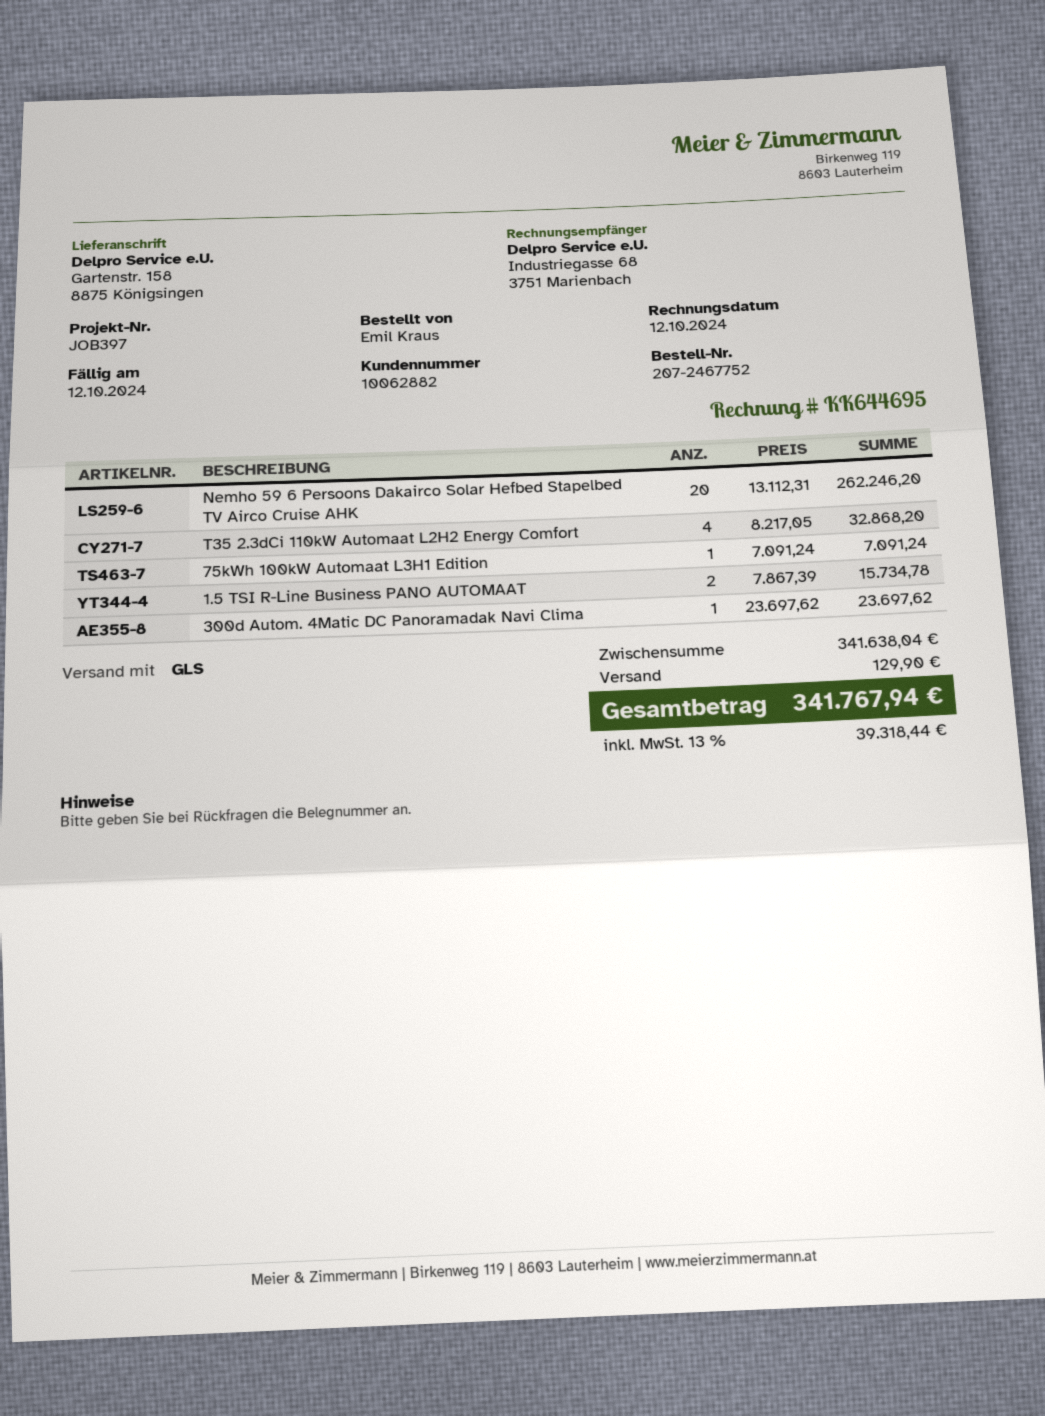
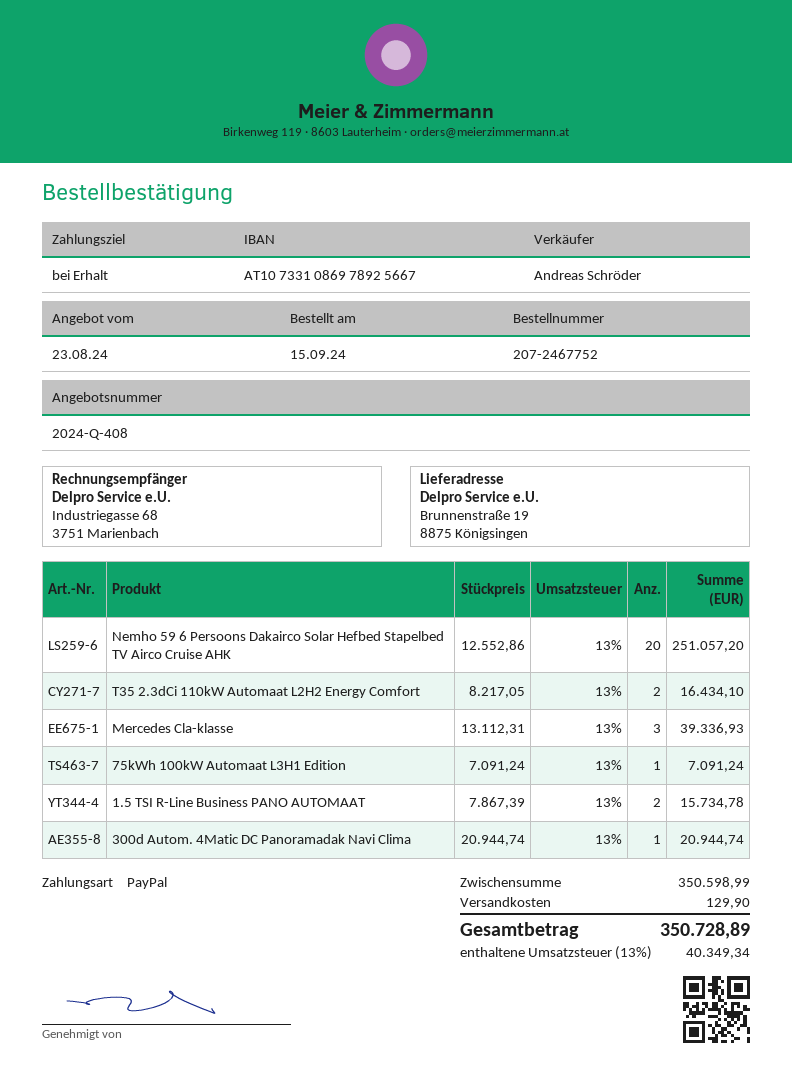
ship to: Gartenstr. 158, 8875 Königsingen -> Brunnenstraße 19, 8875 Königsingen
Nemho 59 6 Persoons Dakairco Solar Hefbed Stapelbed TV Airco Cruise AHK: 20 x 13112.31 = 262246.20 -> 20 x 12552.86 = 251057.20
T35 2.3dCi 110kW Automaat L2H2 Energy Comfort: 4 x 8217.05 = 32868.20 -> 2 x 8217.05 = 16434.10
300d Autom. 4Matic DC Panoramadak Navi Clima: 1 x 23697.62 = 23697.62 -> 1 x 20944.74 = 20944.74
Mercedes Cla-klasse: none -> 3 x 13112.31 = 39336.93
subtotal: 341638.04 -> 350598.99
tax: 13% = 39318.44 -> 13% = 40349.34
total: 341767.94 -> 350728.89

